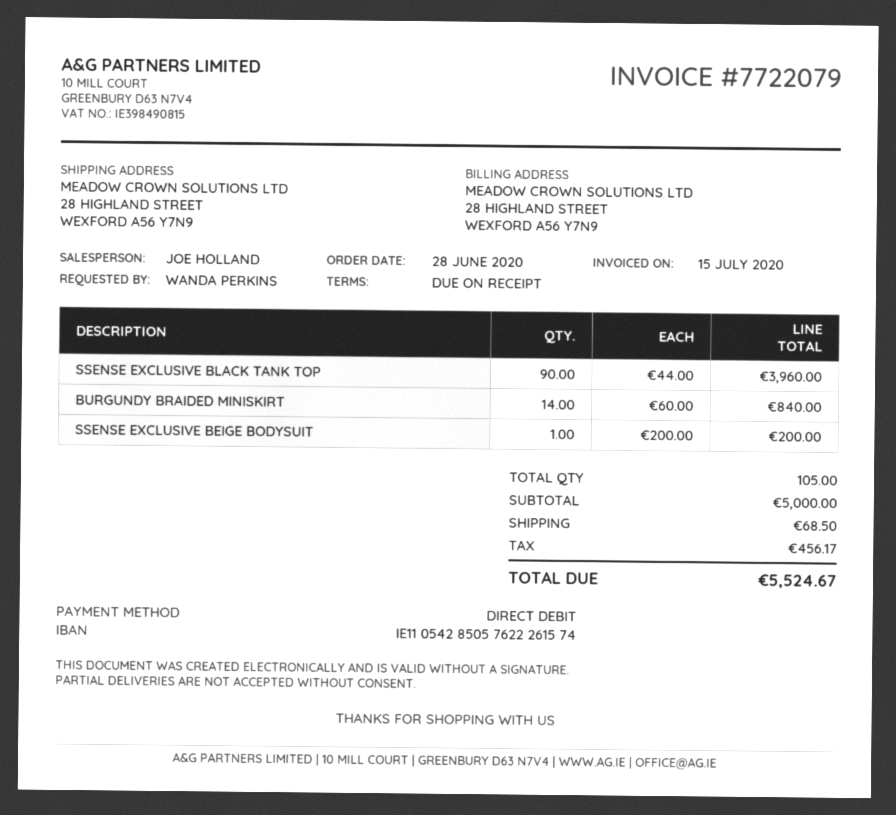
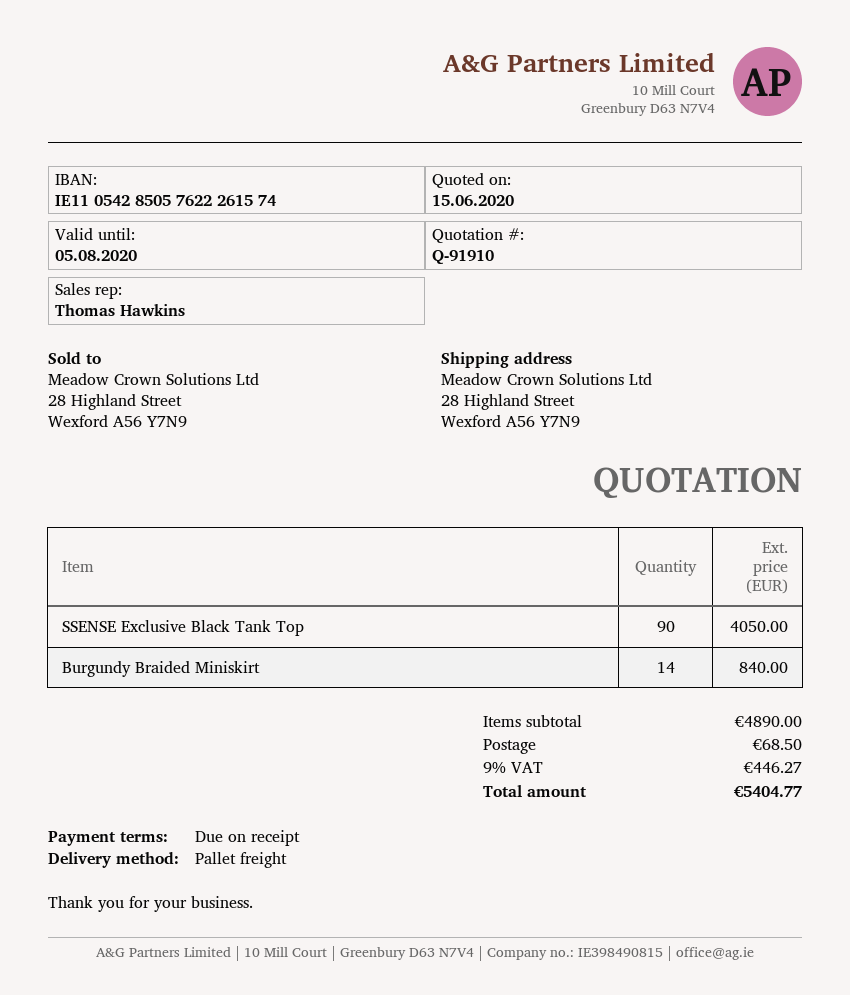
sales rep: JOE HOLLAND -> Thomas Hawkins
SSENSE EXCLUSIVE BLACK TANK TOP: 90 for 3960.00 -> 90 for 4050.00
SSENSE EXCLUSIVE BEIGE BODYSUIT: 1 for 200.00 -> none
subtotal: 5000.00 -> 4890.00
tax: 456.17 -> 446.27
total: 5524.67 -> 5404.77

